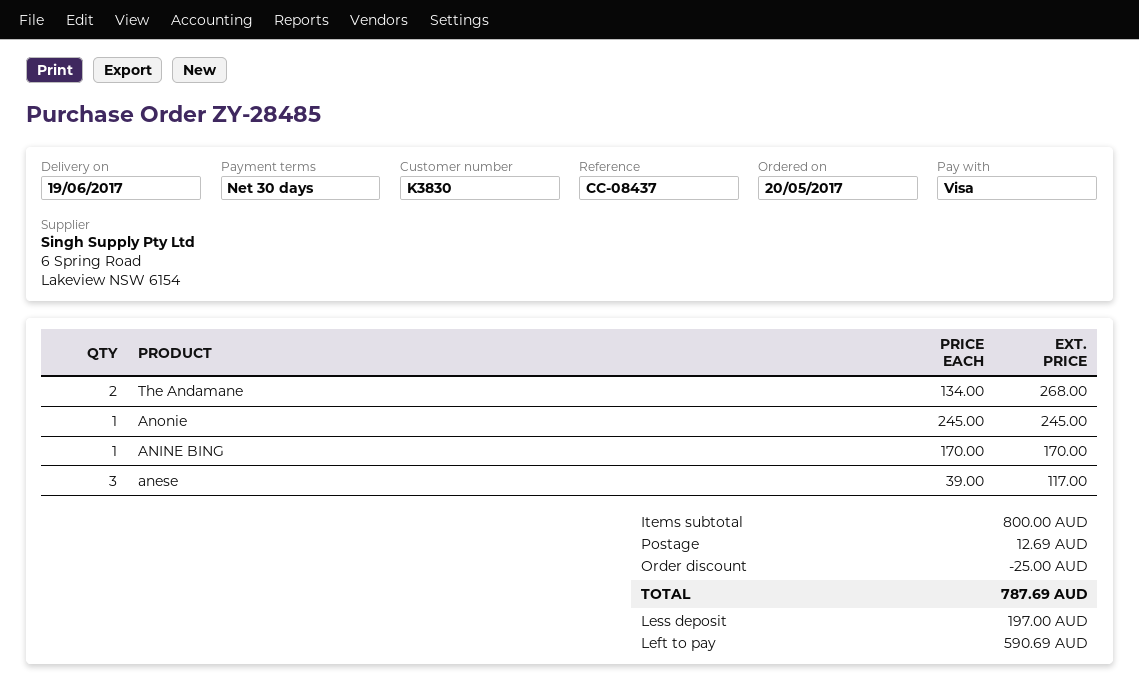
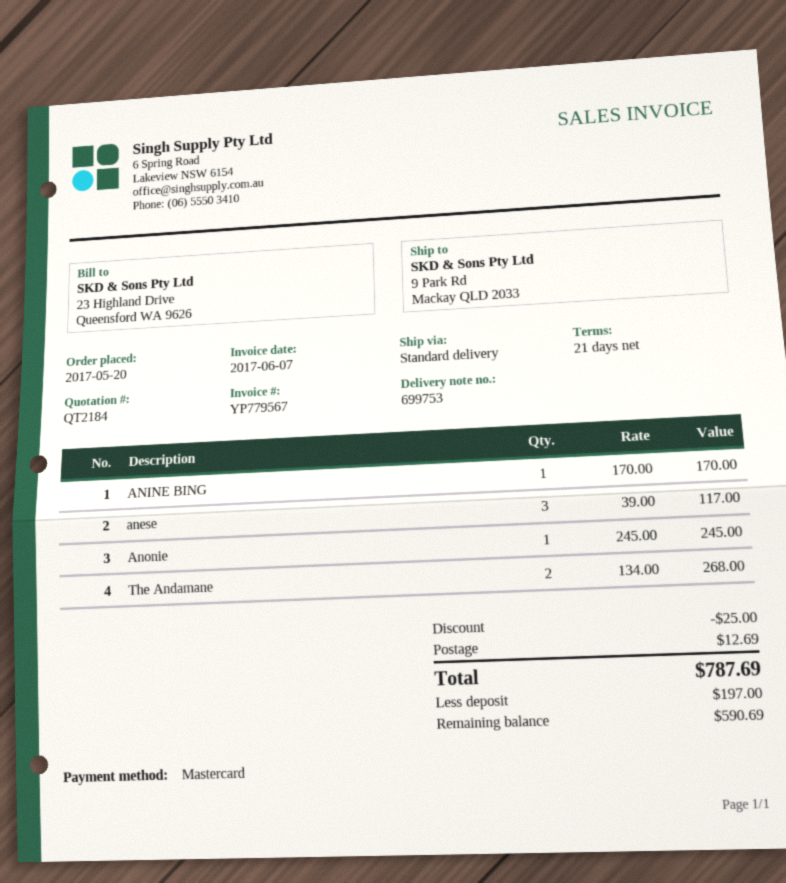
payment terms: 30 days -> 21 days
payment method: Visa -> Mastercard

